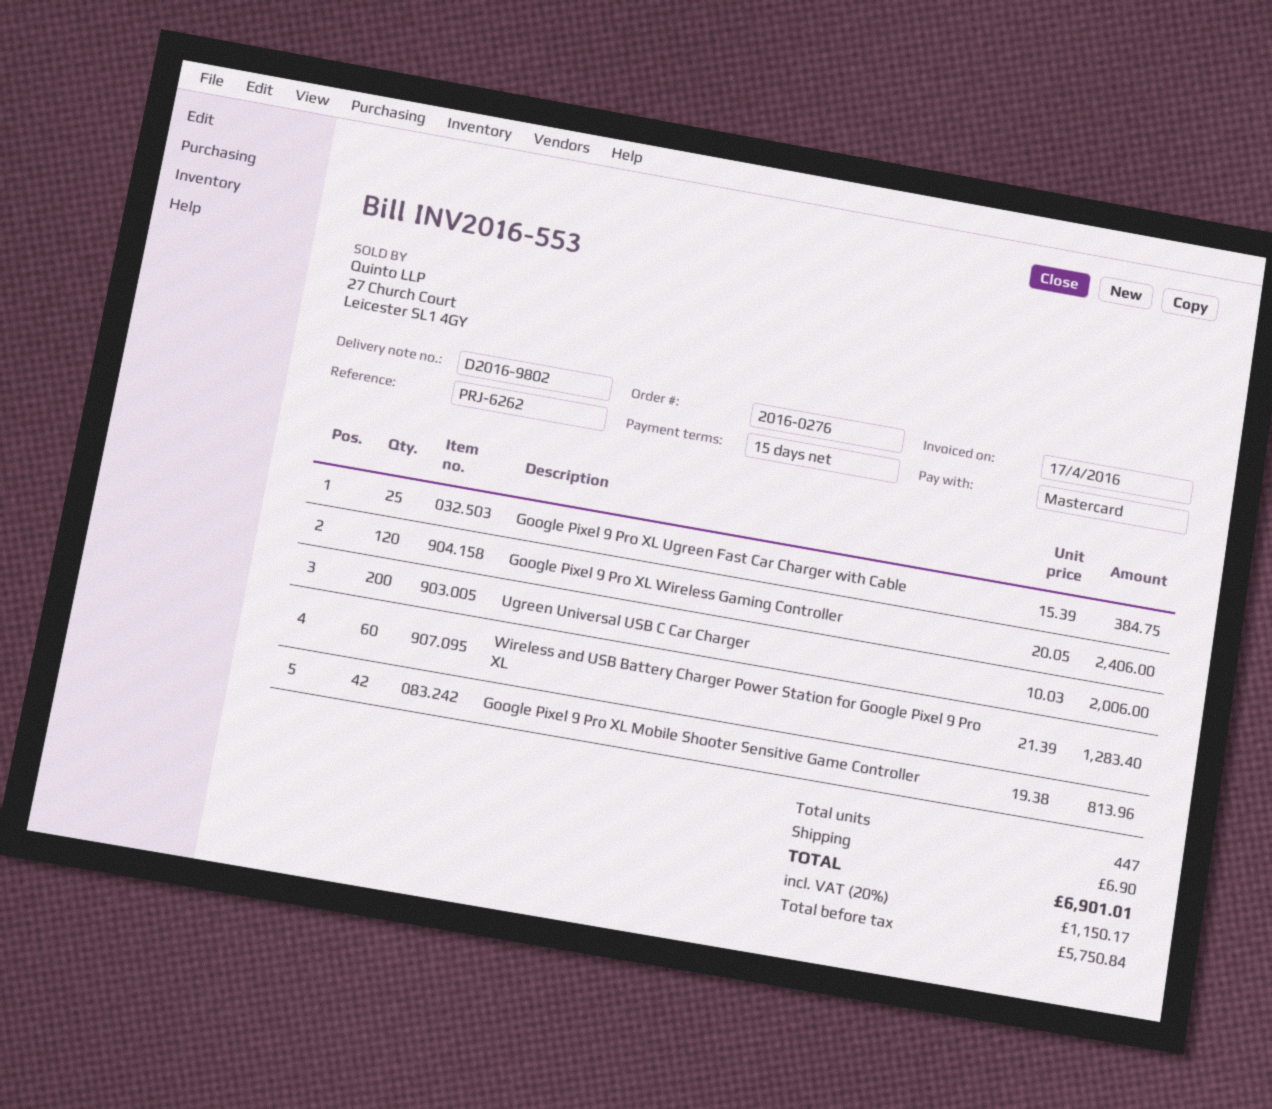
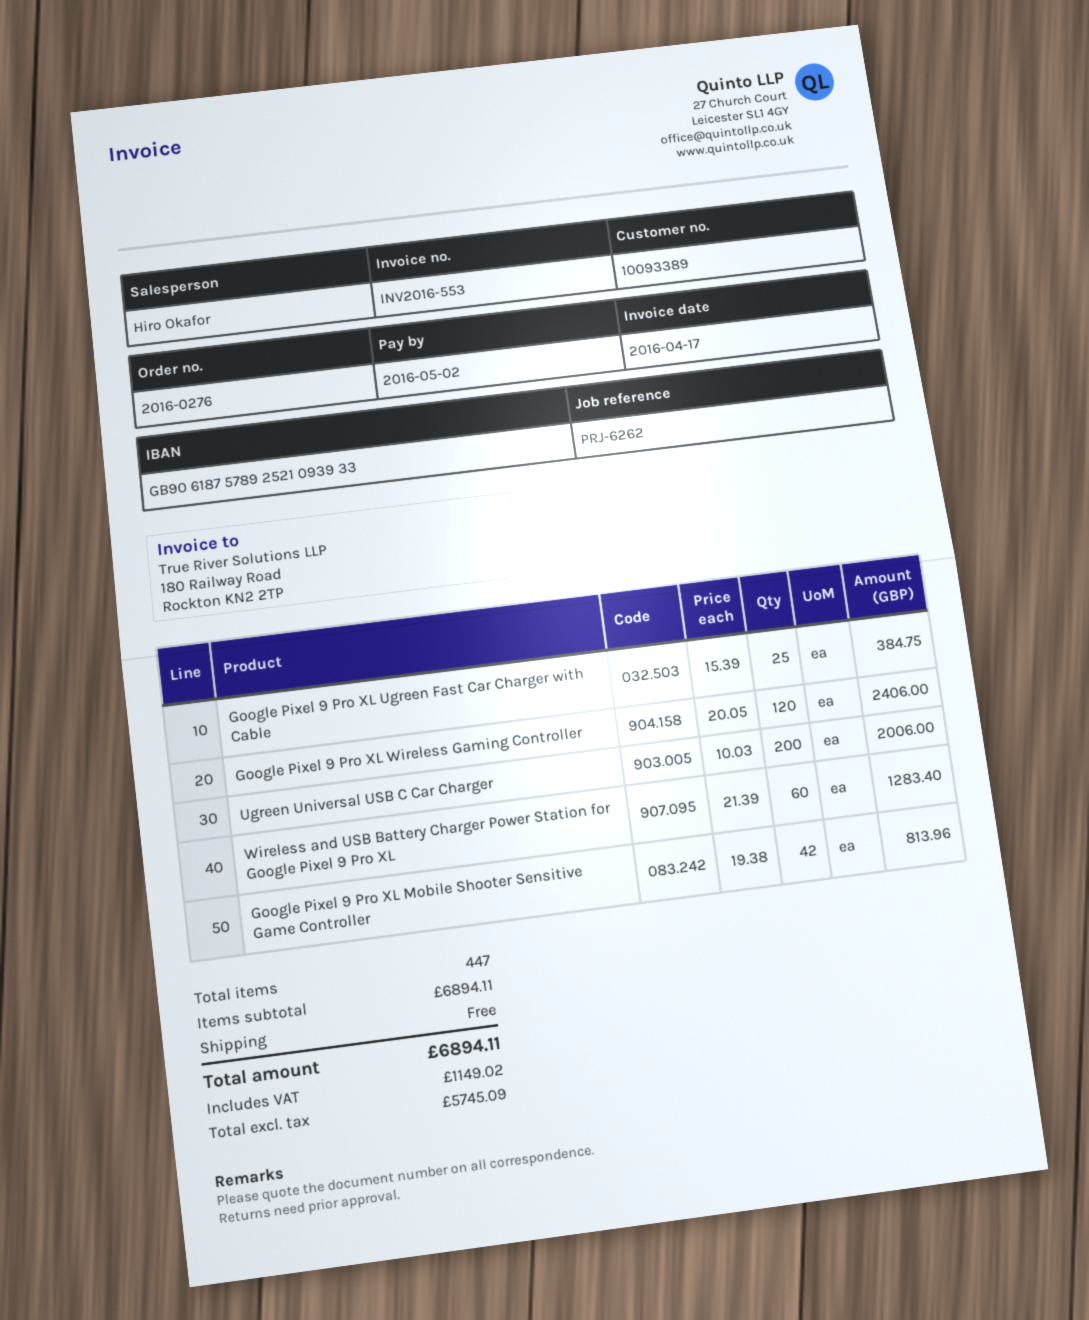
shipping: 6.90 -> 0.00
net: 5750.84 -> 5745.09
tax: 1150.17 -> 1149.02
total: 6901.01 -> 6894.11

